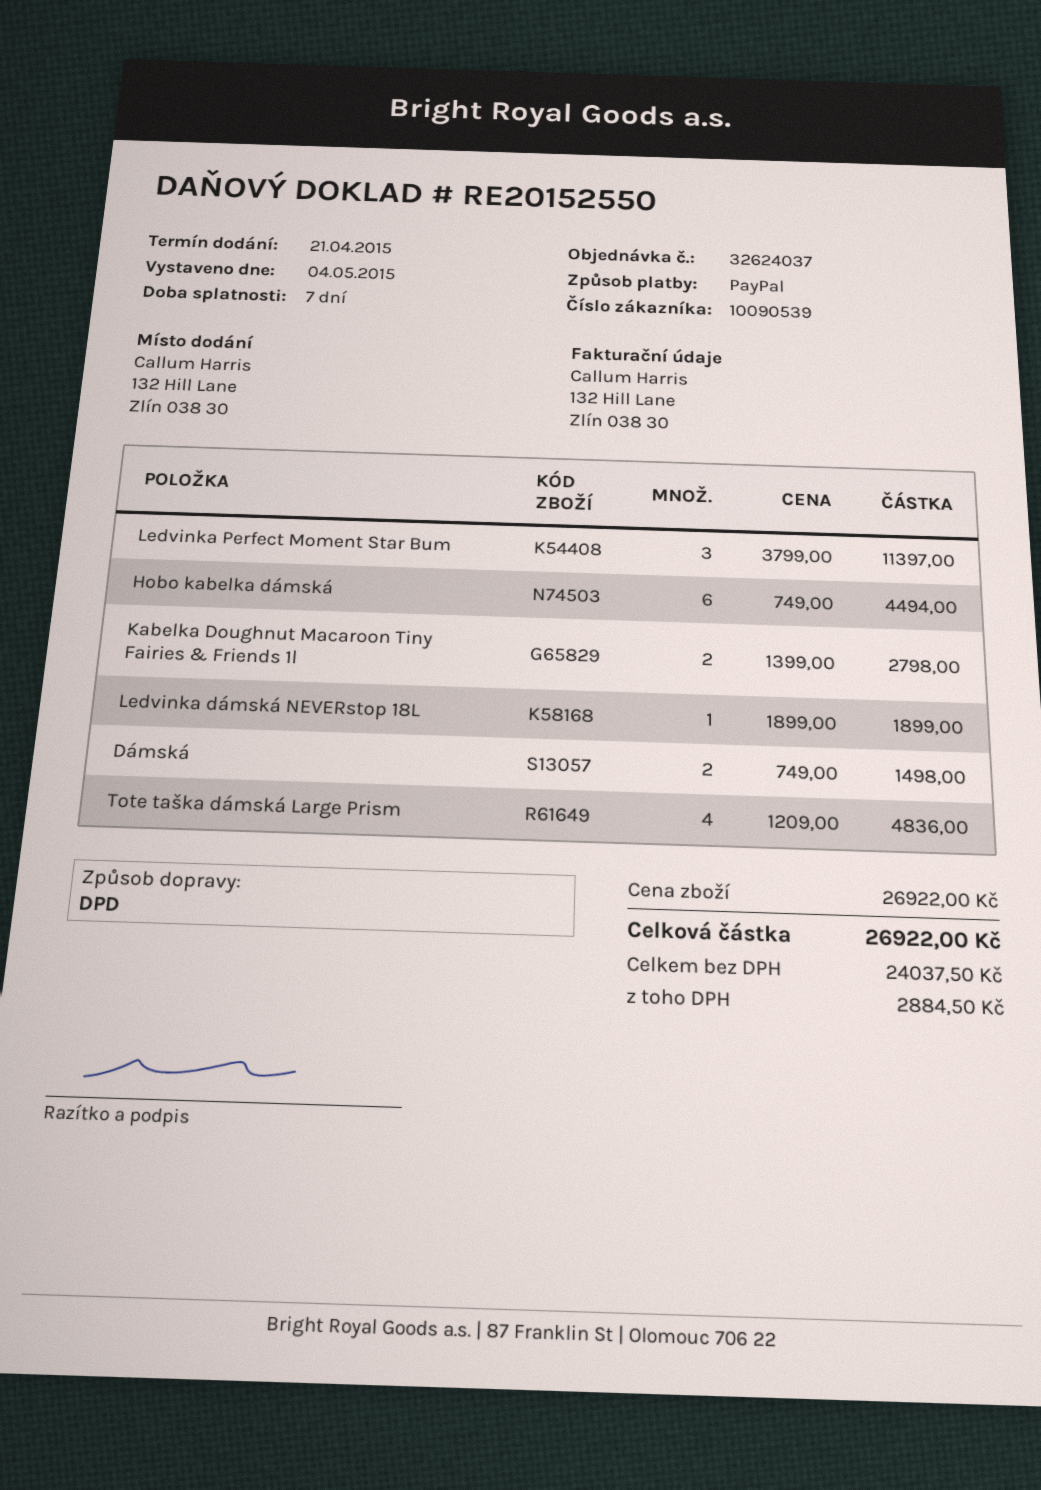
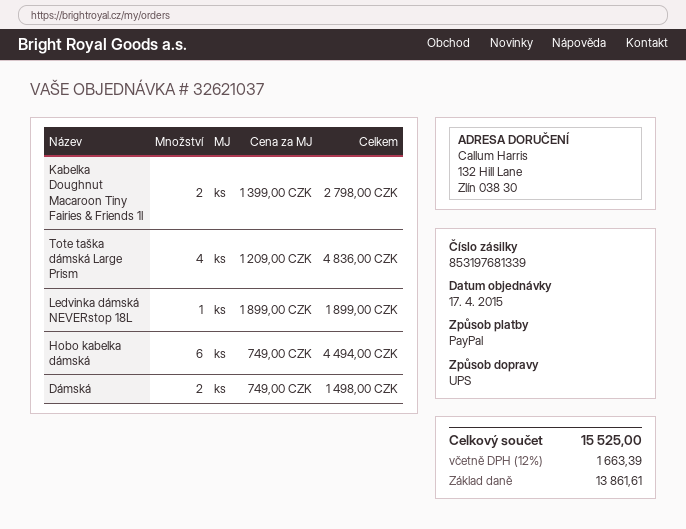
order number: 32624037 -> 32621037
shipping method: DPD -> UPS
Ledvinka Perfect Moment Star Bum: 3 x 3799.00 = 11397.00 -> none
net: 24037.50 -> 13861.61
tax: 2884.50 -> 1663.39
total: 26922.00 -> 15525.00

